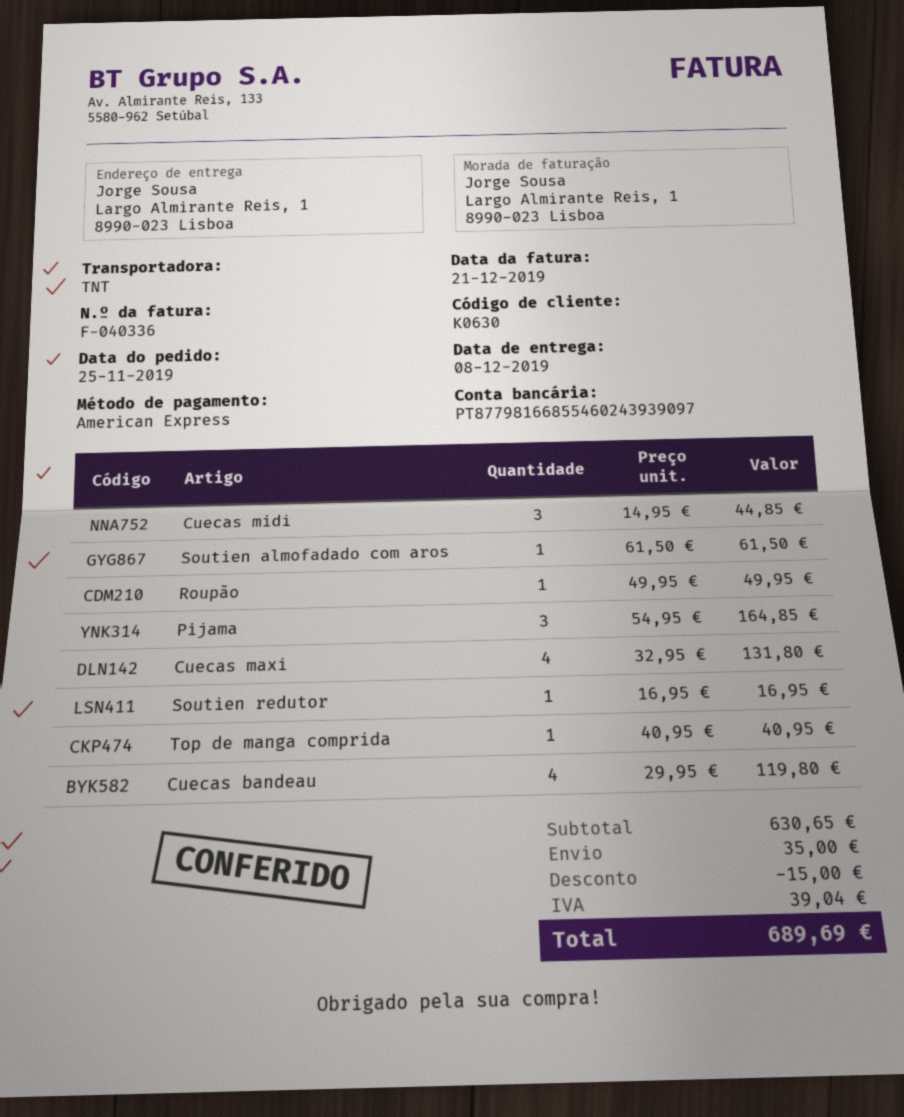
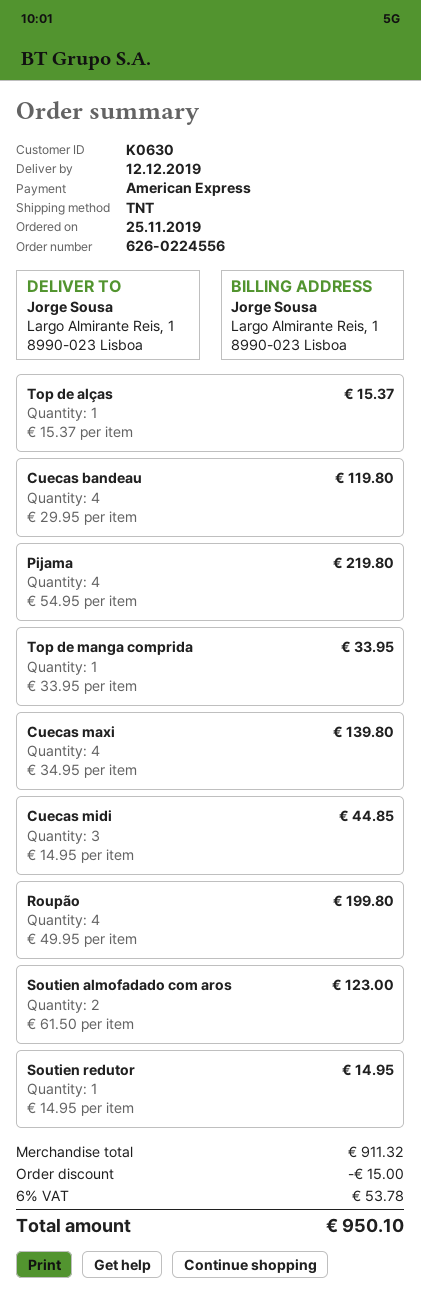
delivery date: 2019-12-08 -> 2019-12-12
Soutien almofadado com aros: 1 x 61.50 = 61.50 -> 2 x 61.50 = 123.00
Roupão: 1 x 49.95 = 49.95 -> 4 x 49.95 = 199.80
Pijama: 3 x 54.95 = 164.85 -> 4 x 54.95 = 219.80
Cuecas maxi: 4 x 32.95 = 131.80 -> 4 x 34.95 = 139.80
Soutien redutor: 1 x 16.95 = 16.95 -> 1 x 14.95 = 14.95
Top de manga comprida: 1 x 40.95 = 40.95 -> 1 x 33.95 = 33.95
Top de alças: none -> 1 x 15.37 = 15.37
subtotal: 630.65 -> 911.32
shipping: 35.00 -> none
tax: 39.04 -> 53.78
total: 689.69 -> 950.10

